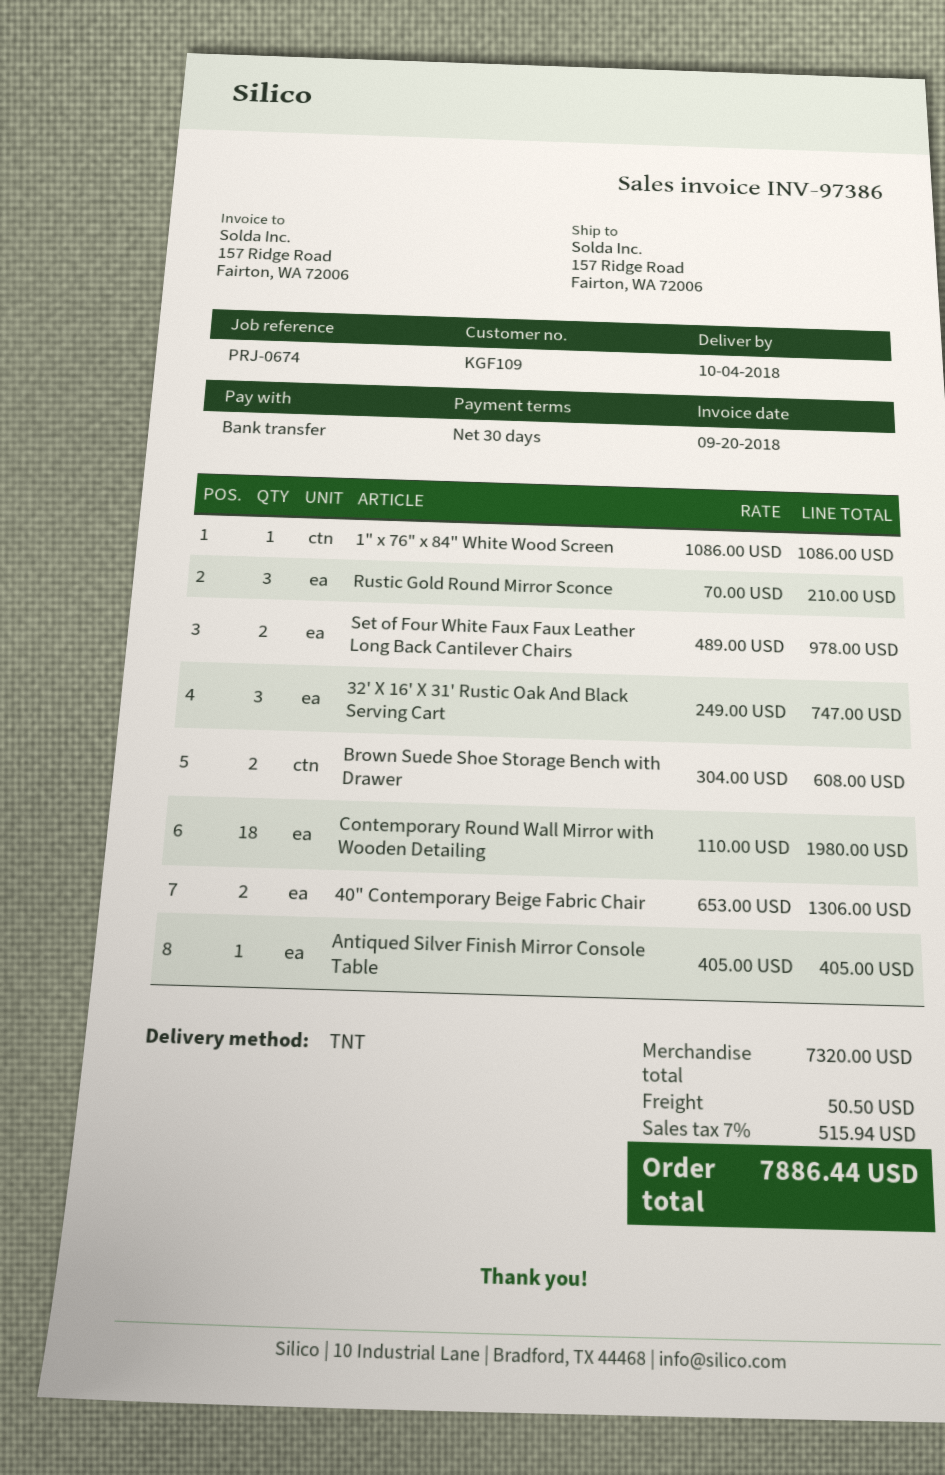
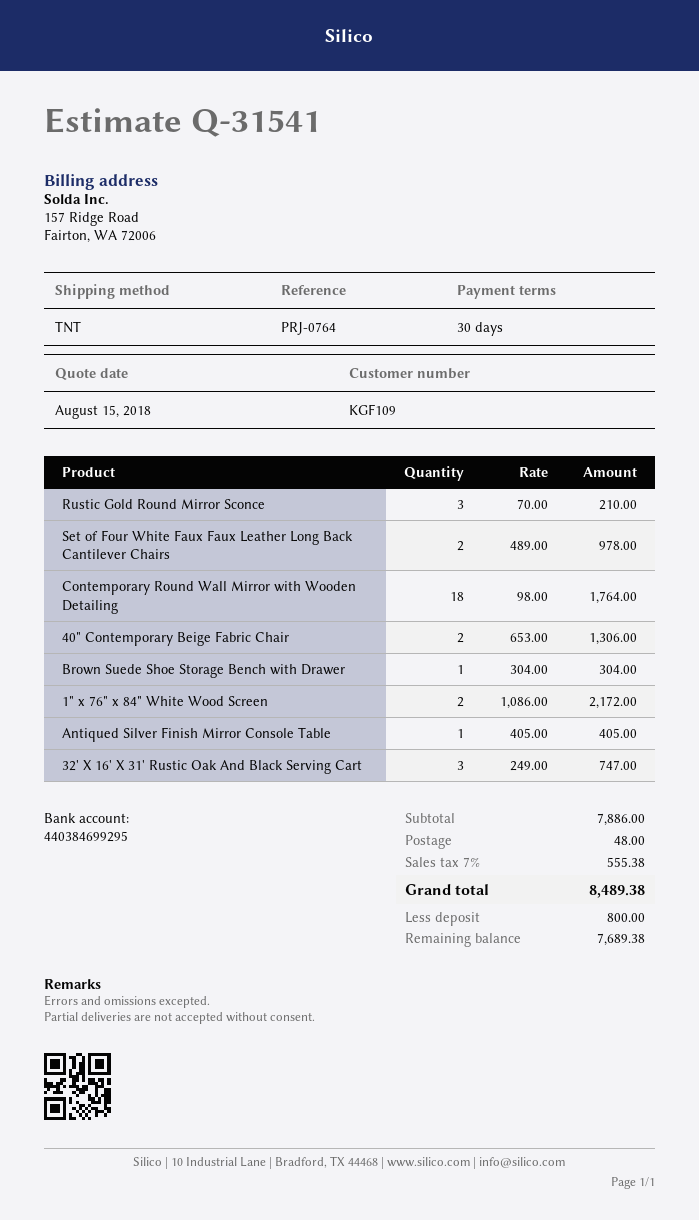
reference: PRJ-0674 -> PRJ-0764
1" x 76" x 84" White Wood Screen: 1 x 1086.00 = 1086.00 -> 2 x 1086.00 = 2172.00
Brown Suede Shoe Storage Bench with Drawer: 2 x 304.00 = 608.00 -> 1 x 304.00 = 304.00
Contemporary Round Wall Mirror with Wooden Detailing: 18 x 110.00 = 1980.00 -> 18 x 98.00 = 1764.00
subtotal: 7320.00 -> 7886.00
shipping: 50.50 -> 48.00
tax: 7% = 515.94 -> 7% = 555.38
total: 7886.44 -> 8489.38

